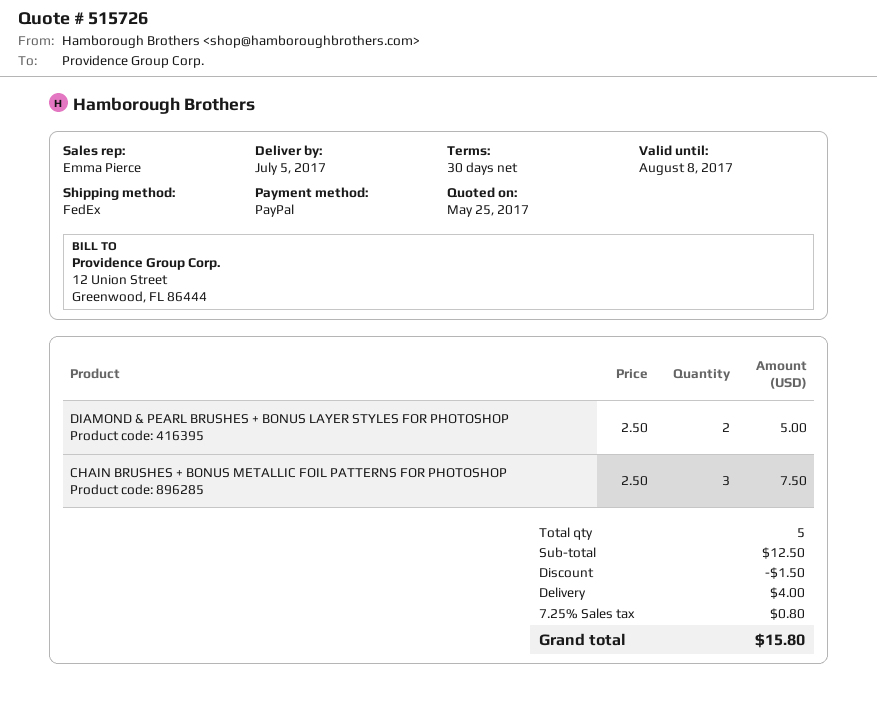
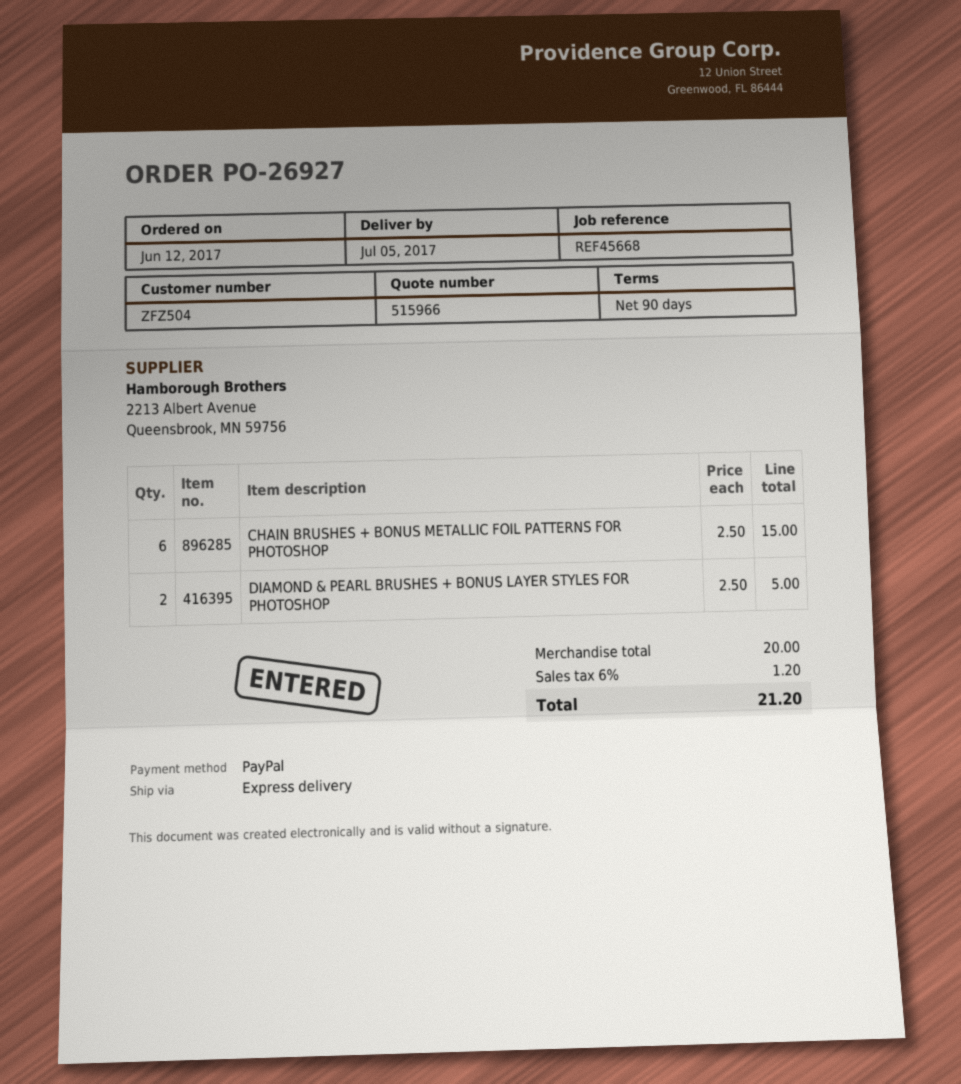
quote number: 515726 -> 515966
payment terms: 30 days -> 90 days
shipping method: FedEx -> express
CHAIN BRUSHES + BONUS METALLIC FOIL PATTERNS FOR PHOTOSHOP: 3 x 2.50 = 7.50 -> 6 x 2.50 = 15.00
subtotal: 12.50 -> 20.00
discount: 1.50 -> none
shipping: 4.00 -> none
tax: 7.25% = 0.80 -> 6% = 1.20
total: 15.80 -> 21.20

